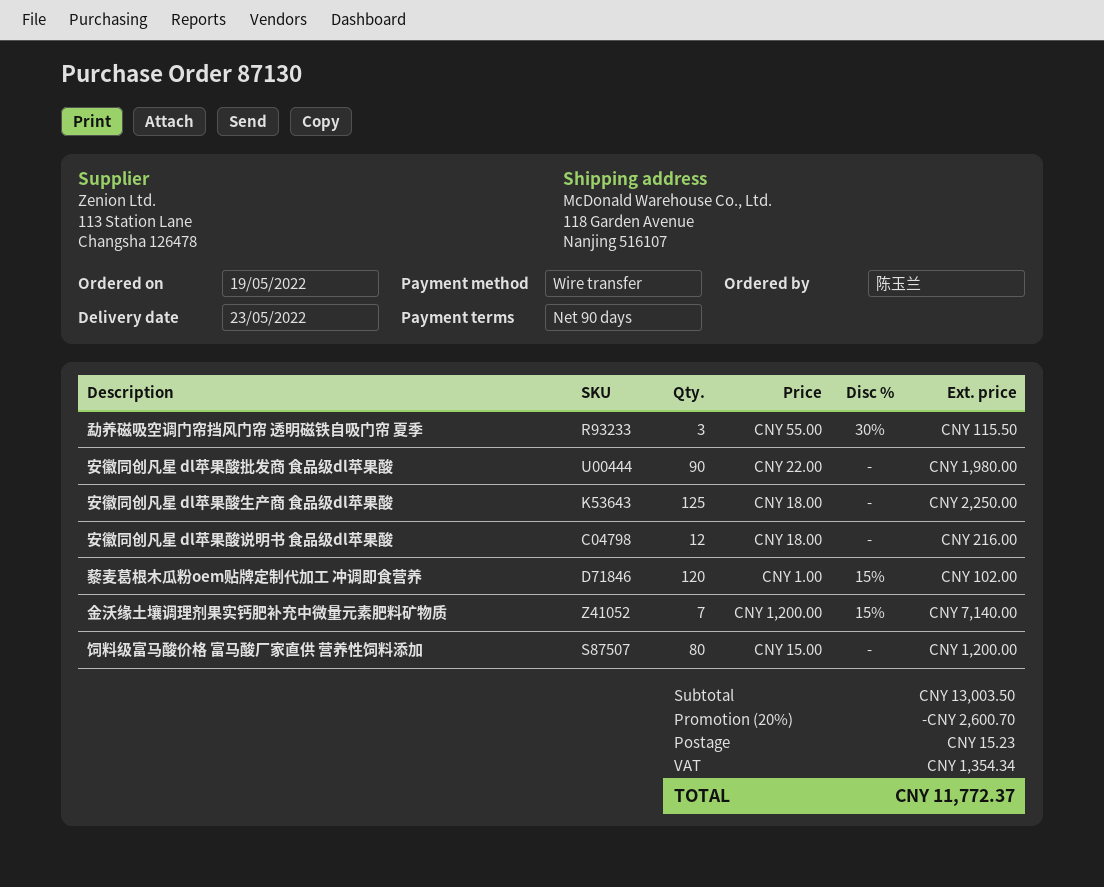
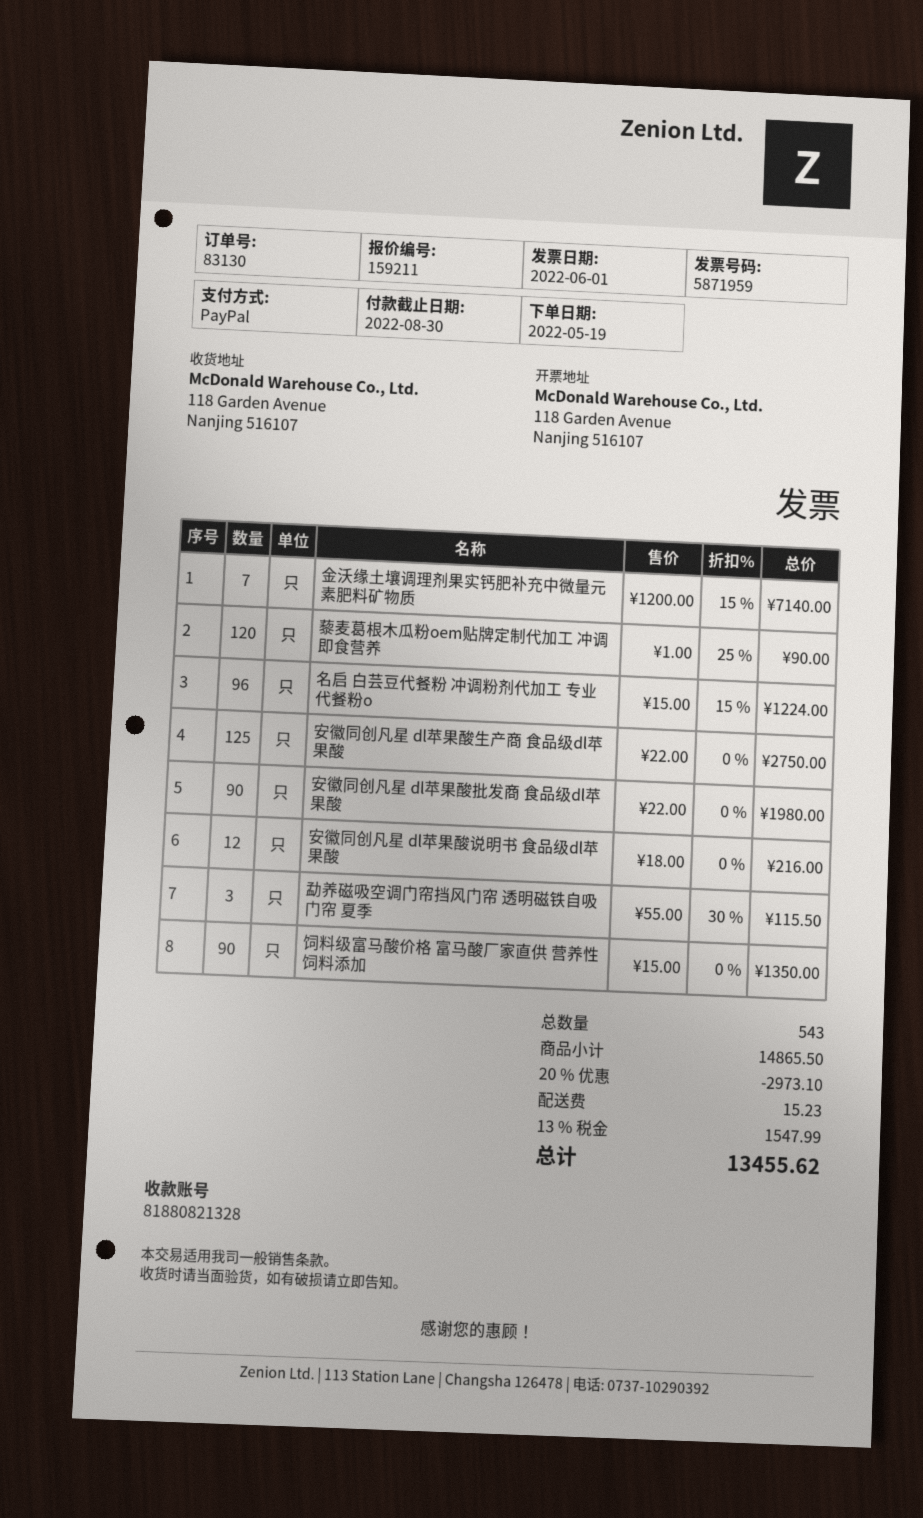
order number: 87130 -> 83130
payment method: bank transfer -> PayPal
安徽同创凡星 dl苹果酸生产商 食品级dl苹果酸: 125 x 18.00 = 2250.00 -> 125 x 22.00 = 2750.00
藜麦葛根木瓜粉oem贴牌定制代加工 冲调即食营养: 120 x 1.00 - 15% = 102.00 -> 120 x 1.00 - 25% = 90.00
饲料级富马酸价格 富马酸厂家直供 营养性饲料添加: 80 x 15.00 = 1200.00 -> 90 x 15.00 = 1350.00
名启 白芸豆代餐粉 冲调粉剂代加工 专业代餐粉o: none -> 96 x 15.00 - 15% = 1224.00
subtotal: 13003.50 -> 14865.50
discount: 20% = 2600.70 -> 20% = 2973.10
tax: 1354.34 -> 1547.99
total: 11772.37 -> 13455.62

